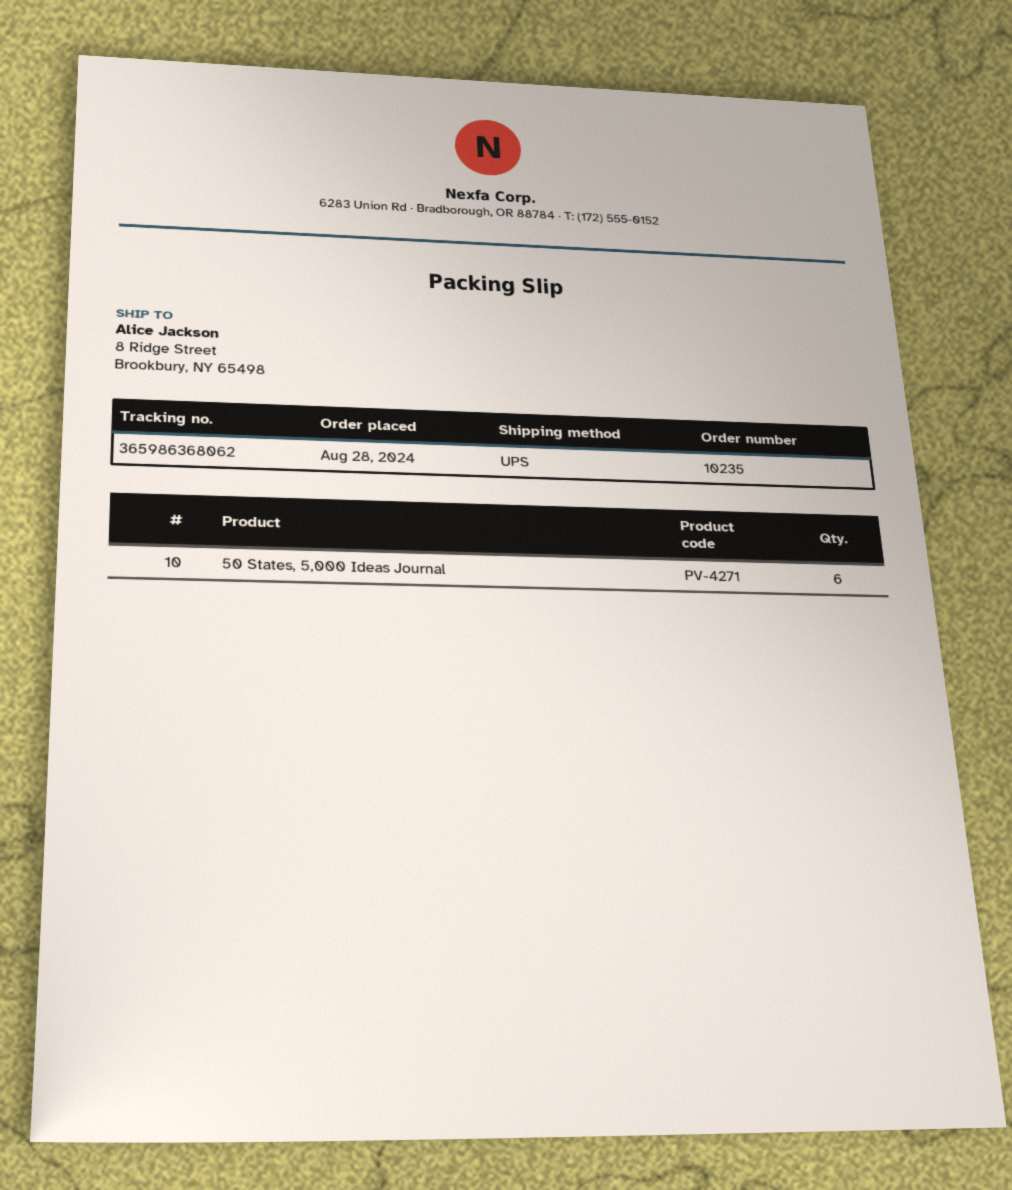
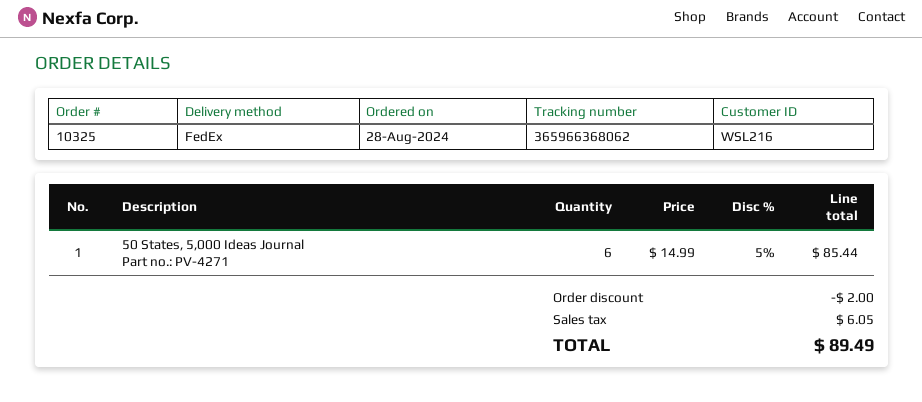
order number: 10235 -> 10325
shipping method: UPS -> FedEx
tracking number: 365986368062 -> 365966368062

